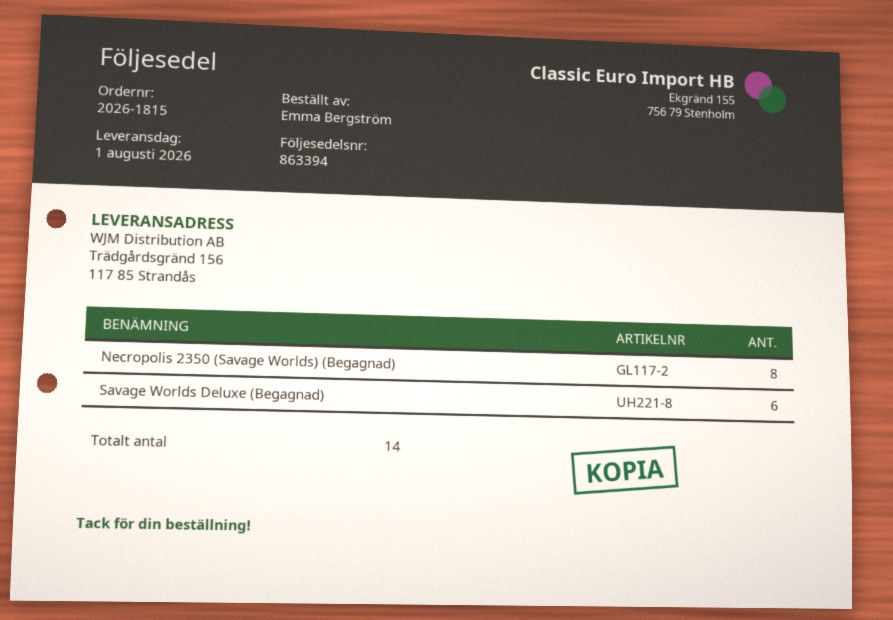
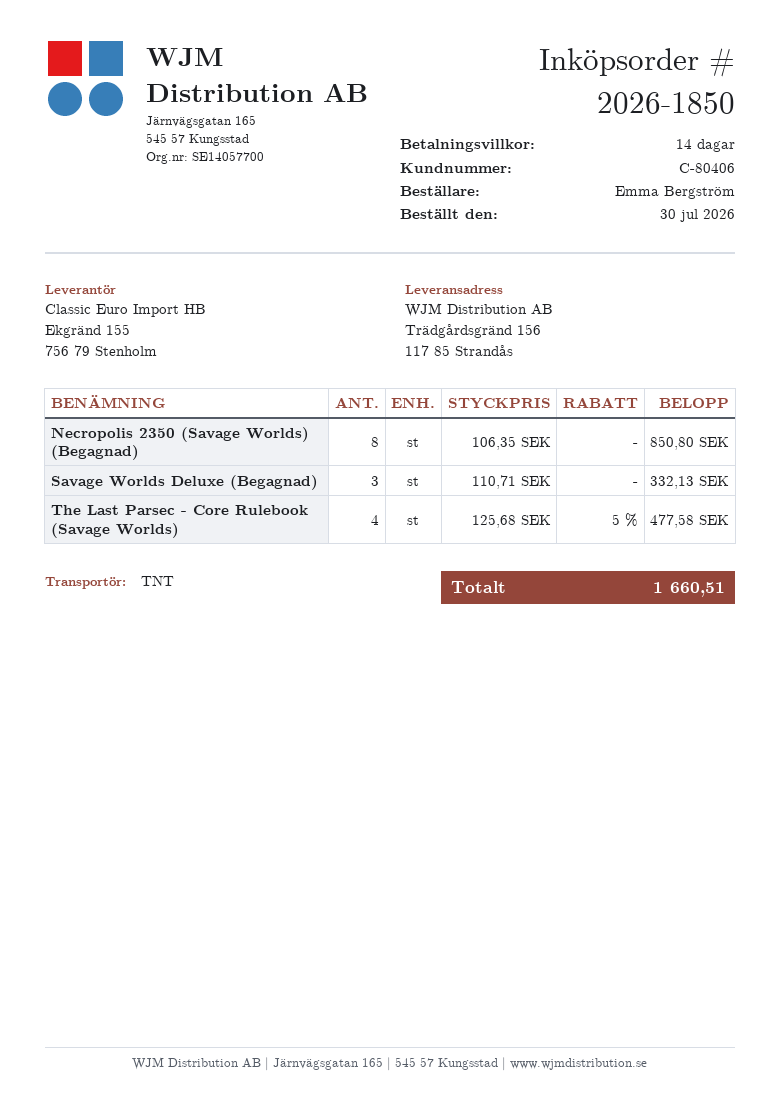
order number: 2026-1815 -> 2026-1850
Savage Worlds Deluxe (Begagnad): 6 -> 3
The Last Parsec - Core Rulebook (Savage Worlds): none -> 4

